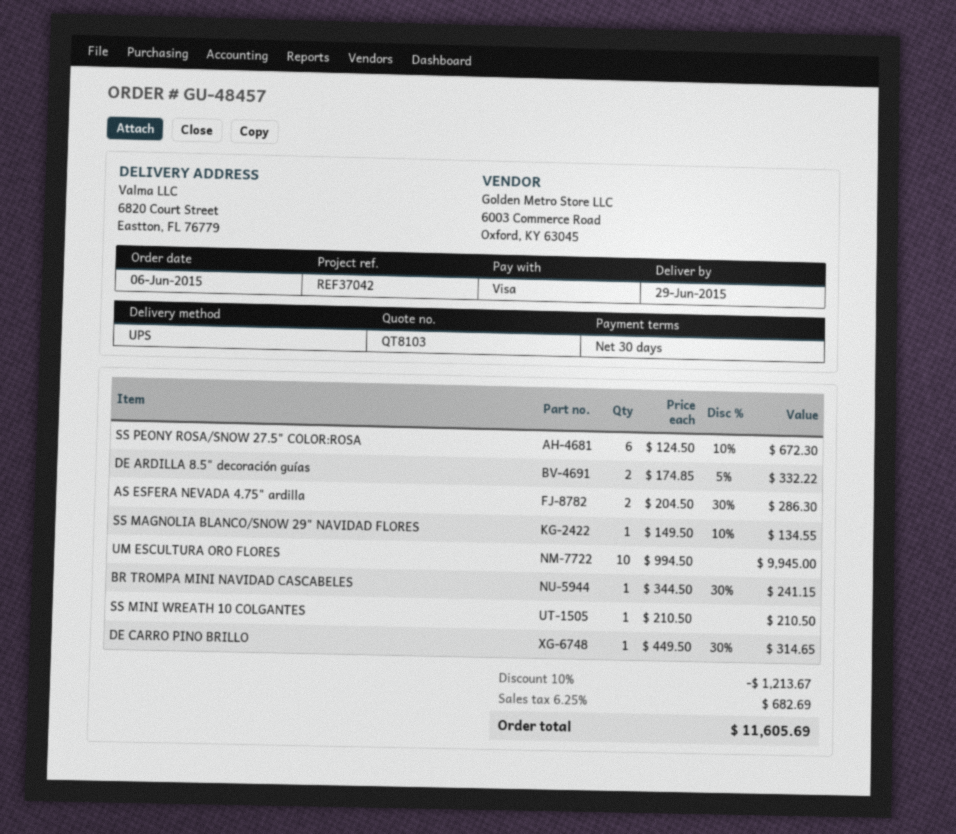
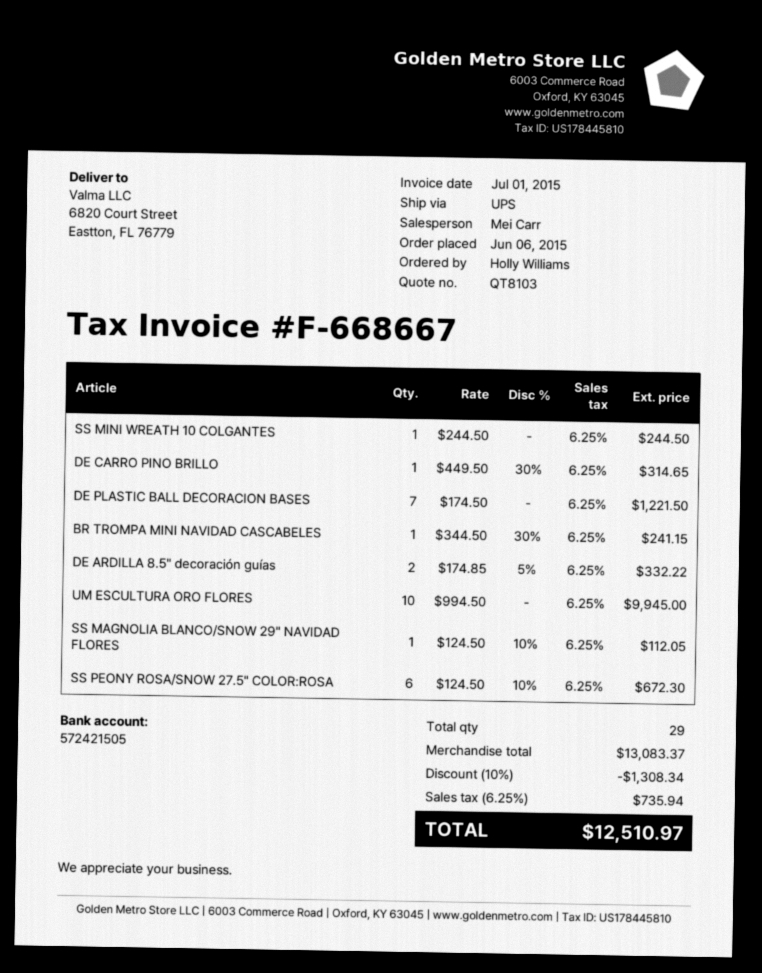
AS ESFERA NEVADA 4.75" ardilla: 2 x 204.50 - 30% = 286.30 -> none
SS MAGNOLIA BLANCO/SNOW 29" NAVIDAD FLORES: 1 x 149.50 - 10% = 134.55 -> 1 x 124.50 - 10% = 112.05
SS MINI WREATH 10 COLGANTES: 1 x 210.50 = 210.50 -> 1 x 244.50 = 244.50
DE PLASTIC BALL DECORACION BASES: none -> 7 x 174.50 = 1221.50
discount: 10% = 1213.67 -> 10% = 1308.34
tax: 6.25% = 682.69 -> 6.25% = 735.94
total: 11605.69 -> 12510.97

